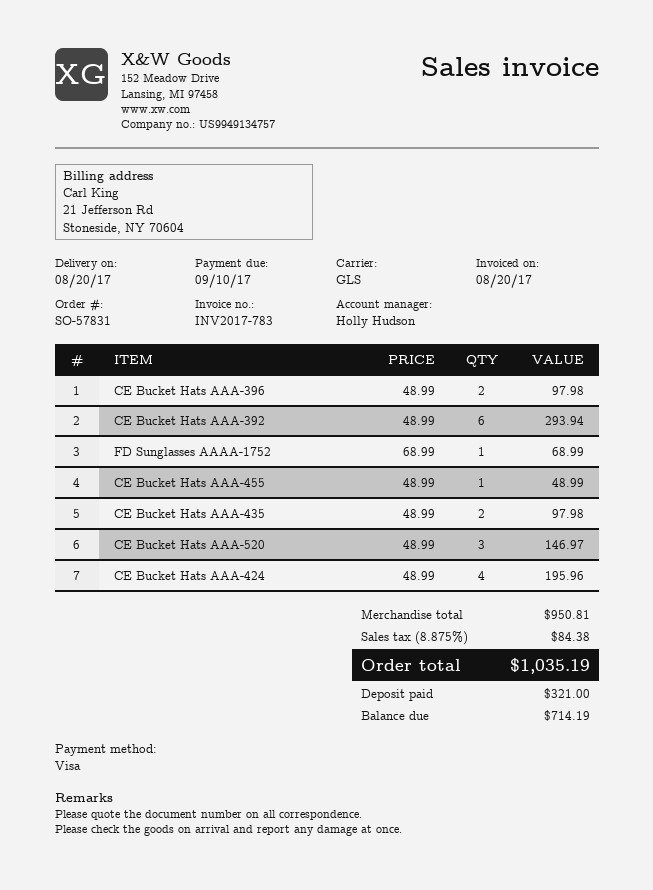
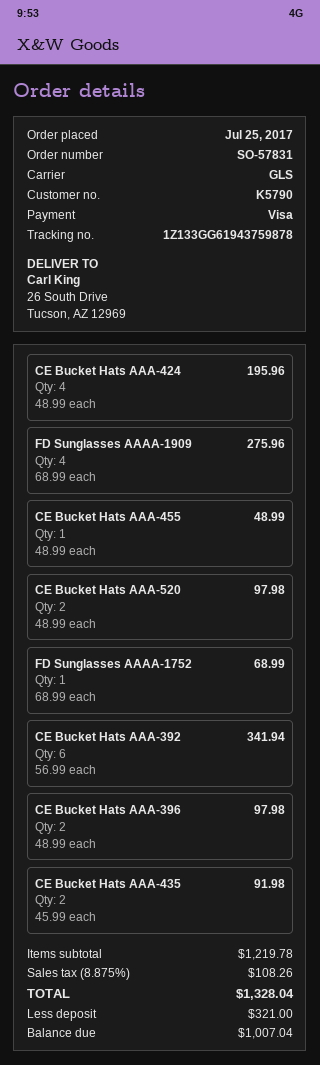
CE Bucket Hats AAA-392: 6 x 48.99 = 293.94 -> 6 x 56.99 = 341.94
CE Bucket Hats AAA-435: 2 x 48.99 = 97.98 -> 2 x 45.99 = 91.98
CE Bucket Hats AAA-520: 3 x 48.99 = 146.97 -> 2 x 48.99 = 97.98
FD Sunglasses AAAA-1909: none -> 4 x 68.99 = 275.96
subtotal: 950.81 -> 1219.78
tax: 8.875% = 84.38 -> 8.875% = 108.26
total: 1035.19 -> 1328.04
balance: 714.19 -> 1007.04

